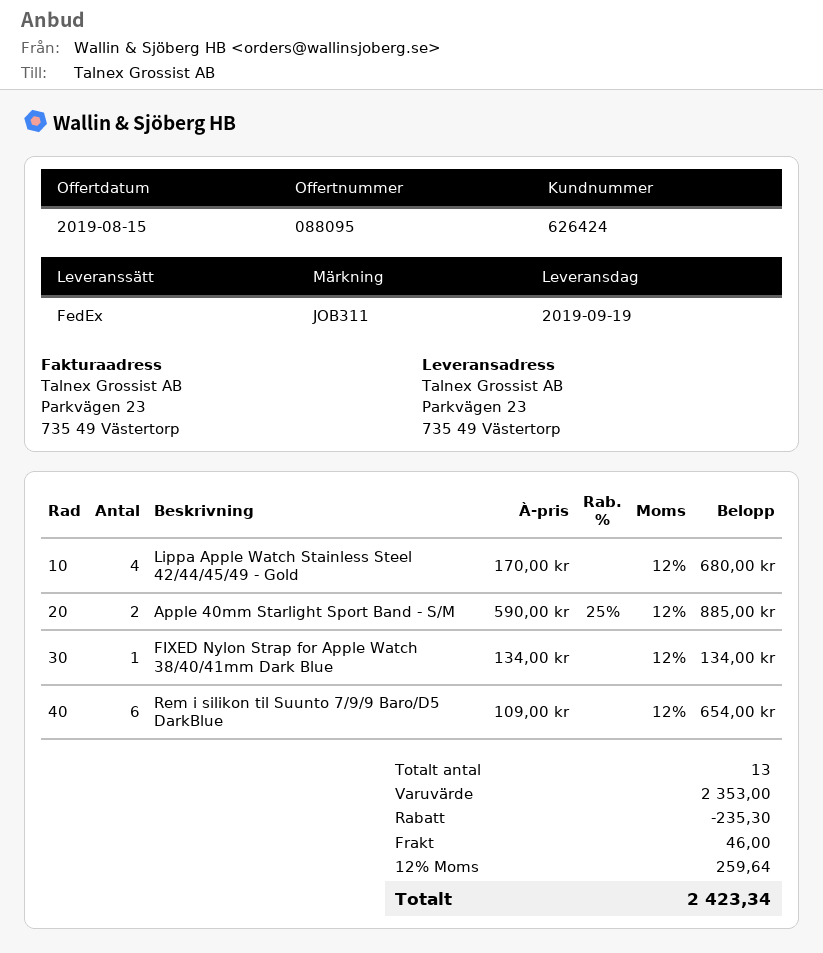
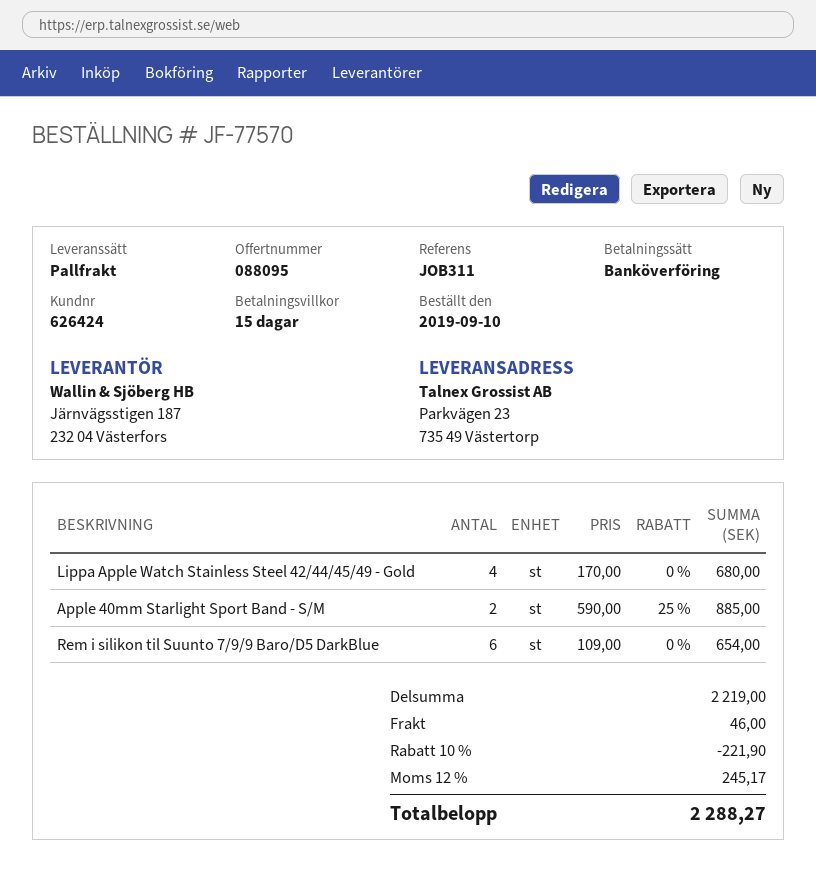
shipping method: FedEx -> pallet freight
FIXED Nylon Strap for Apple Watch 38/40/41mm Dark Blue: 1 x 134.00 = 134.00 -> none
subtotal: 2353.00 -> 2219.00
discount: 235.30 -> 221.90
tax: 12% = 259.64 -> 12% = 245.17
total: 2423.34 -> 2288.27

